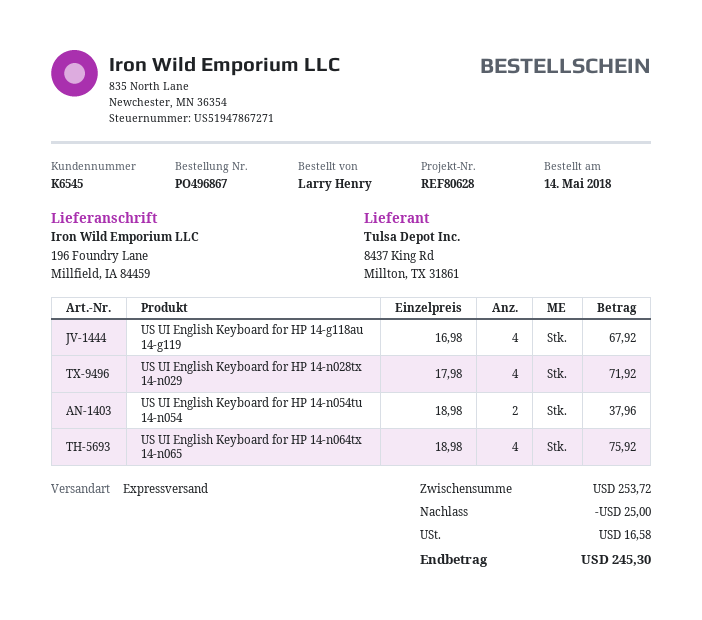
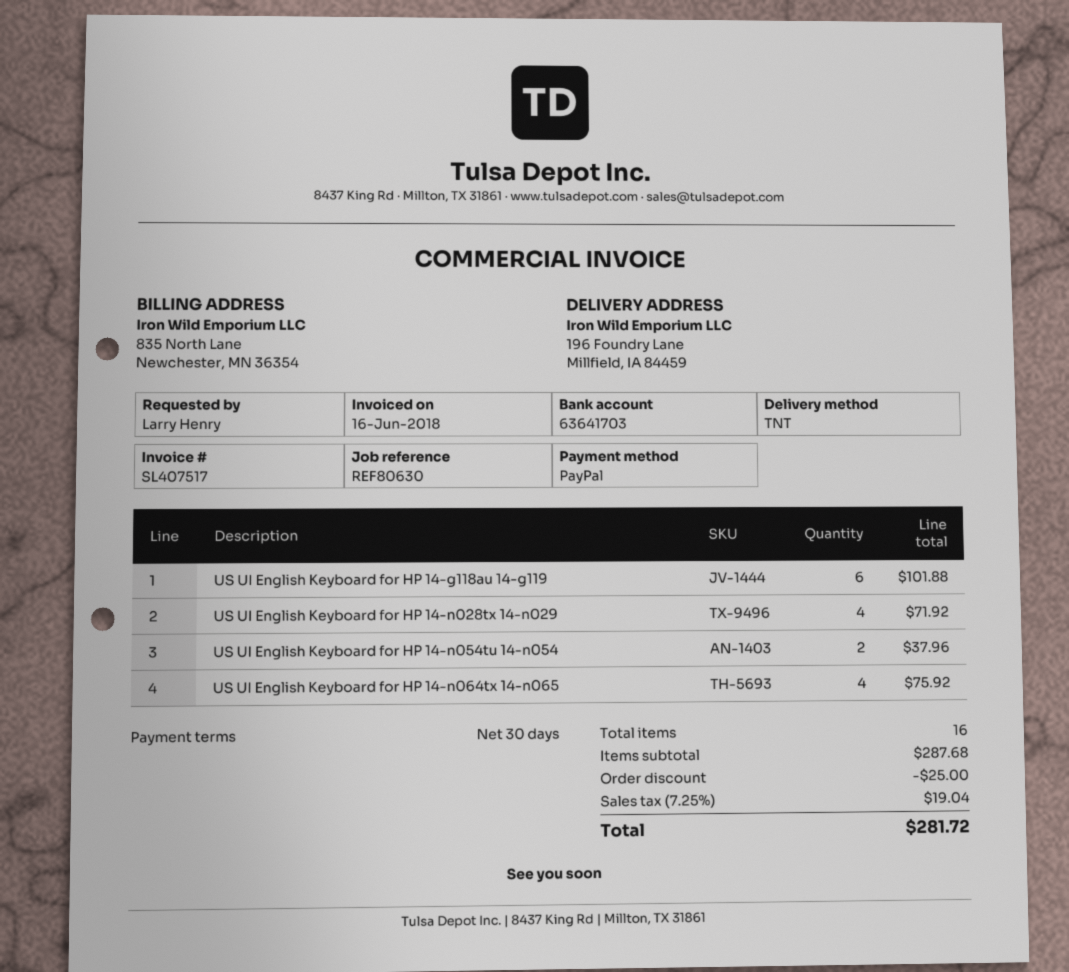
reference: REF80628 -> REF80630
shipping method: express -> TNT
US UI English Keyboard for HP 14-g118au 14-g119: 4 for 67.92 -> 6 for 101.88
subtotal: 253.72 -> 287.68
tax: 16.58 -> 19.04
total: 245.30 -> 281.72

